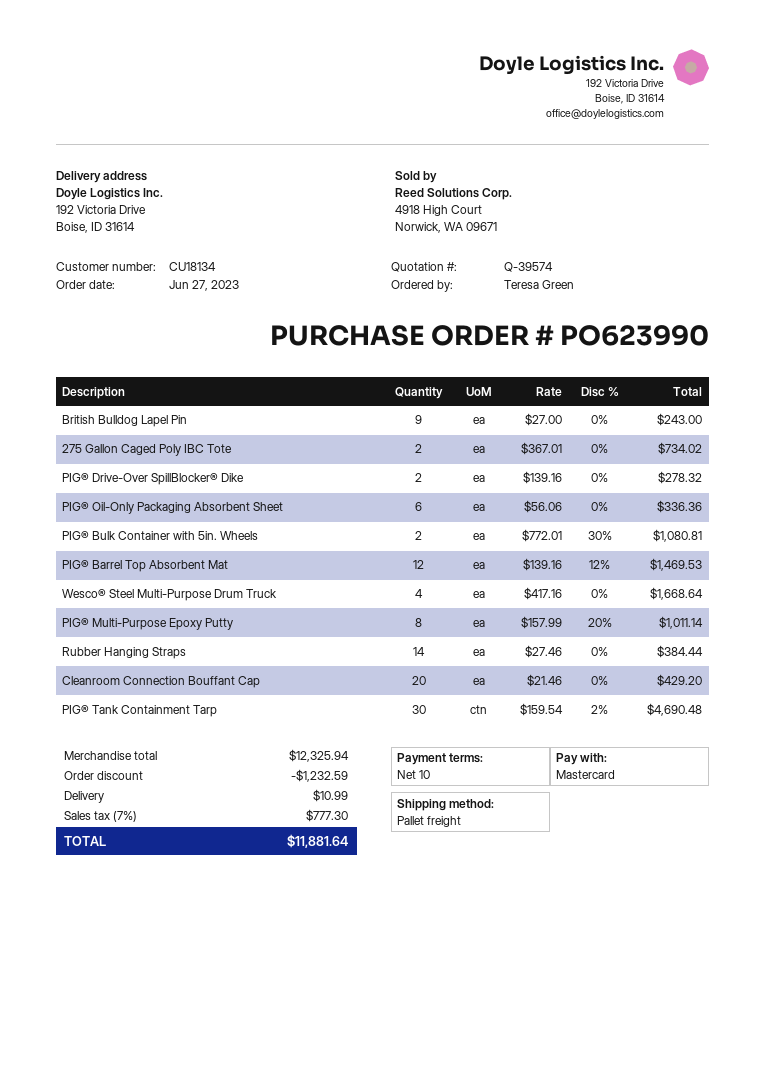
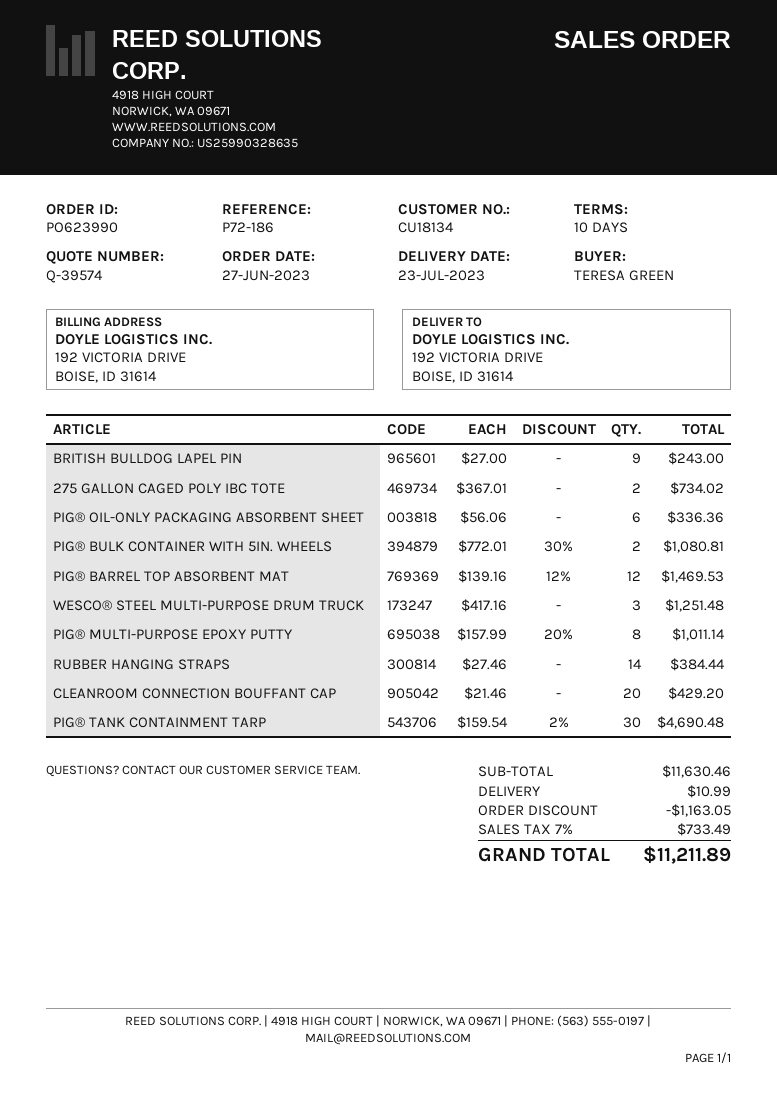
PIG® Drive-Over SpillBlocker® Dike: 2 x 139.16 = 278.32 -> none
Wesco® Steel Multi-Purpose Drum Truck: 4 x 417.16 = 1668.64 -> 3 x 417.16 = 1251.48
subtotal: 12325.94 -> 11630.46
discount: 1232.59 -> 1163.05
tax: 7% = 777.30 -> 7% = 733.49
total: 11881.64 -> 11211.89

